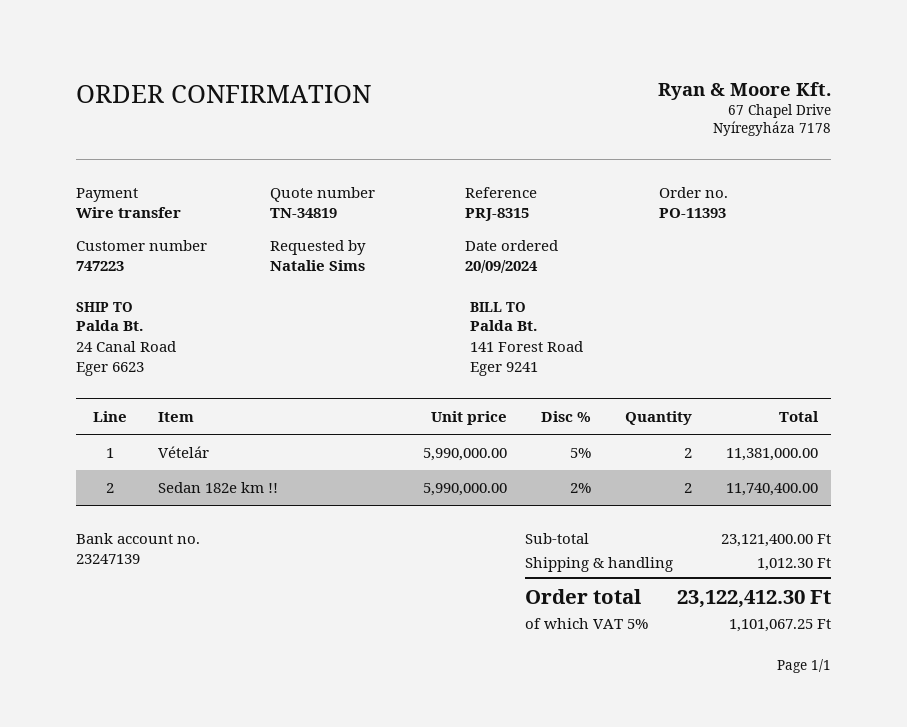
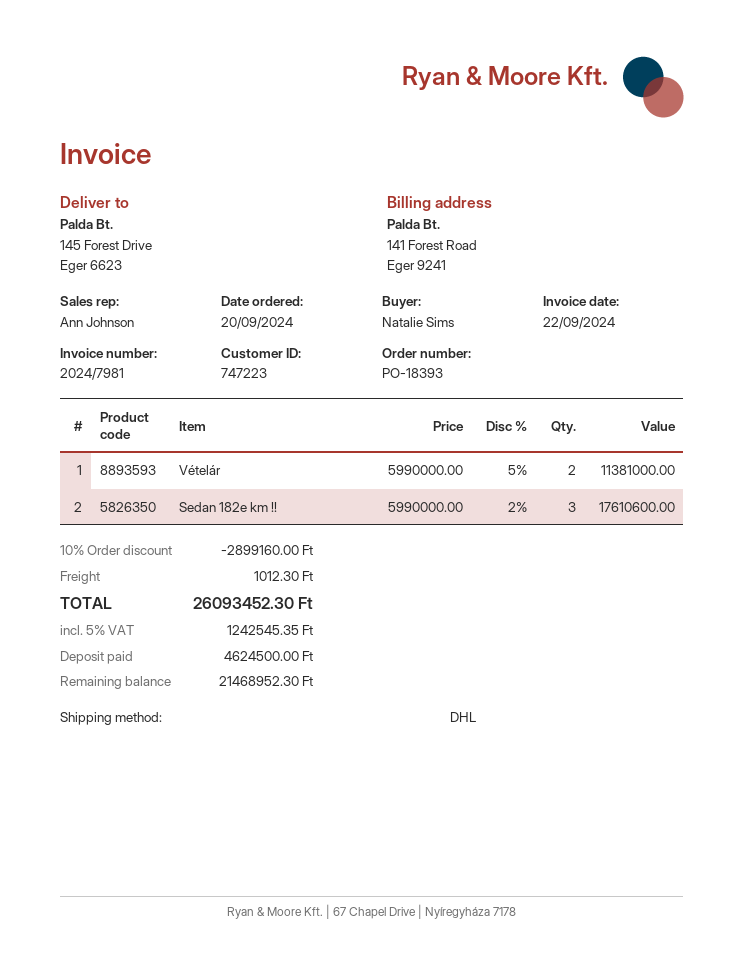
order number: PO-11393 -> PO-18393
ship to: 24 Canal Road, Eger 6623 -> 145 Forest Drive, Eger 6623
Sedan 182e km !!: 2 x 5990000.00 - 2% = 11740400.00 -> 3 x 5990000.00 - 2% = 17610600.00
discount: none -> 10% = 2899160.00
tax: 5% = 1101067.25 -> 5% = 1242545.35
total: 23122412.30 -> 26093452.30

